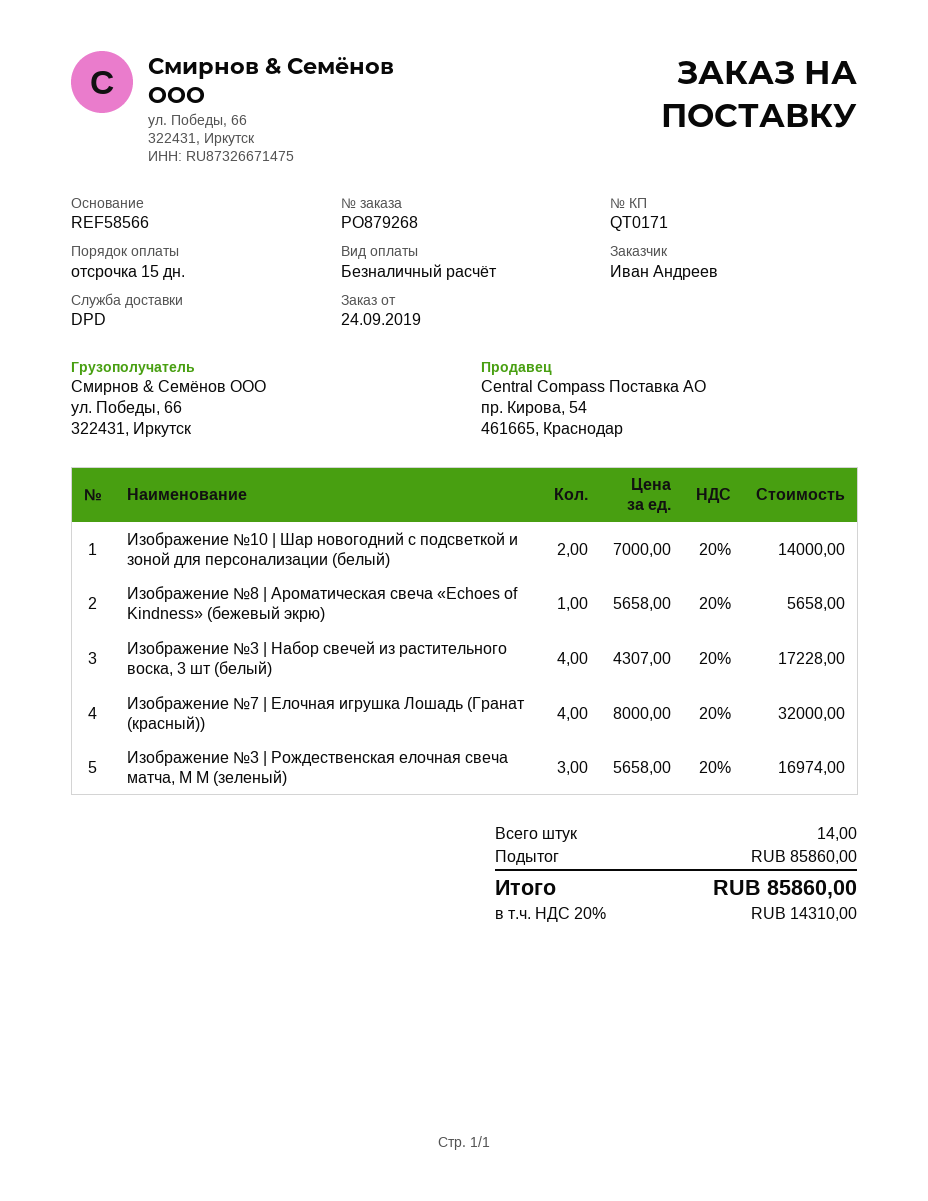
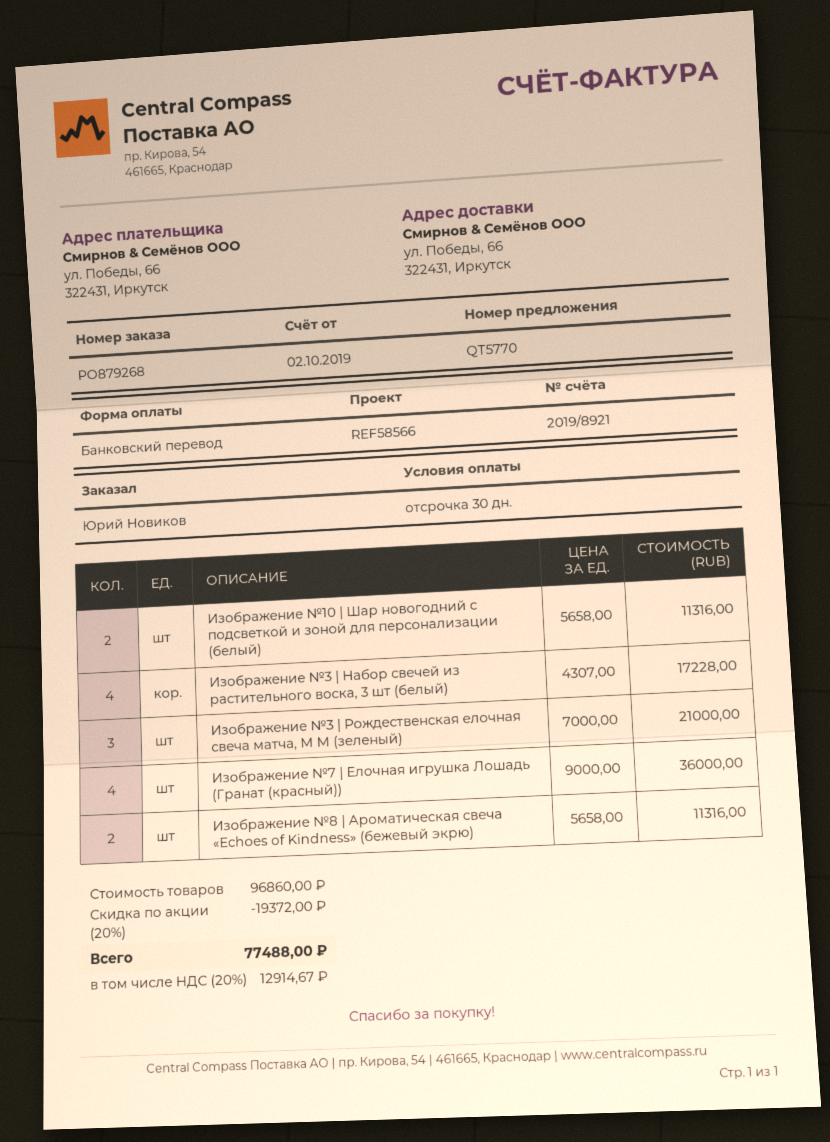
quote number: QT0171 -> QT5770
payment terms: 15 days -> 30 days
ordered by: Иван Андреев -> Юрий Новиков
Изображение №10 | Шар новогодний с подсветкой и зоной для персонализации (белый): 2 x 7000.00 = 14000.00 -> 2 x 5658.00 = 11316.00
Изображение №8 | Ароматическая свеча «Echoes of Kindness» (бежевый экрю): 1 x 5658.00 = 5658.00 -> 2 x 5658.00 = 11316.00
Изображение №7 | Елочная игрушка Лошадь (Гранат (красный)): 4 x 8000.00 = 32000.00 -> 4 x 9000.00 = 36000.00
Изображение №3 | Рождественская елочная свеча матча, M M (зеленый): 3 x 5658.00 = 16974.00 -> 3 x 7000.00 = 21000.00
subtotal: 85860.00 -> 96860.00
discount: none -> 20% = 19372.00
tax: 20% = 14310.00 -> 20% = 12914.67
total: 85860.00 -> 77488.00

